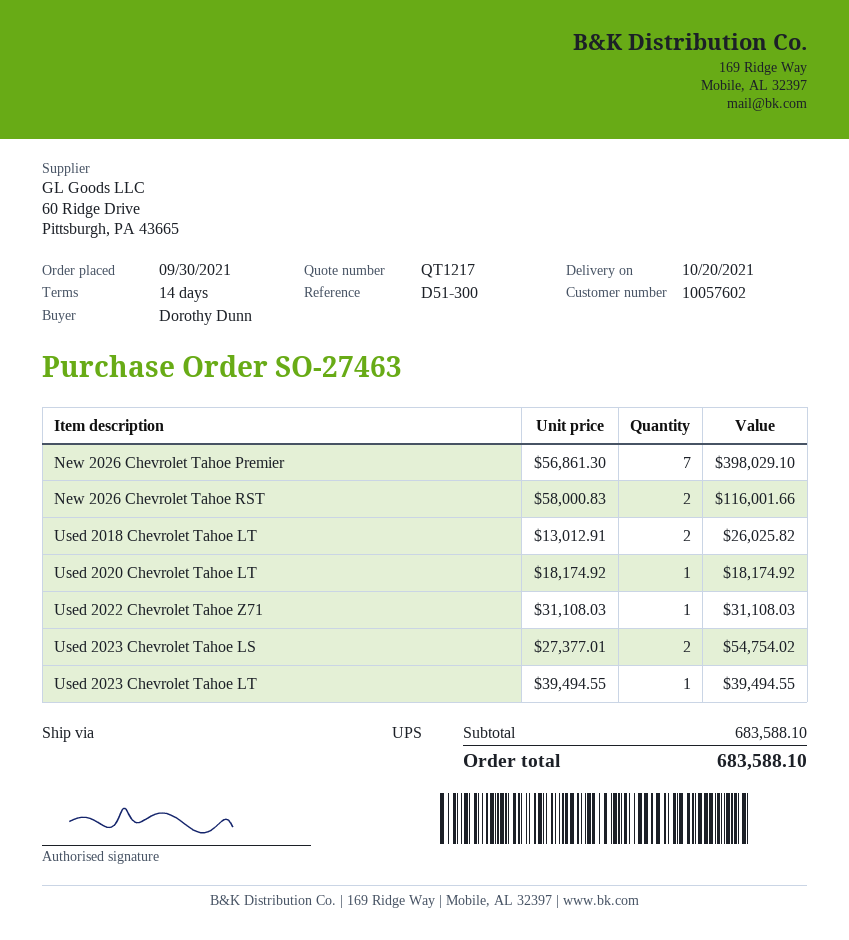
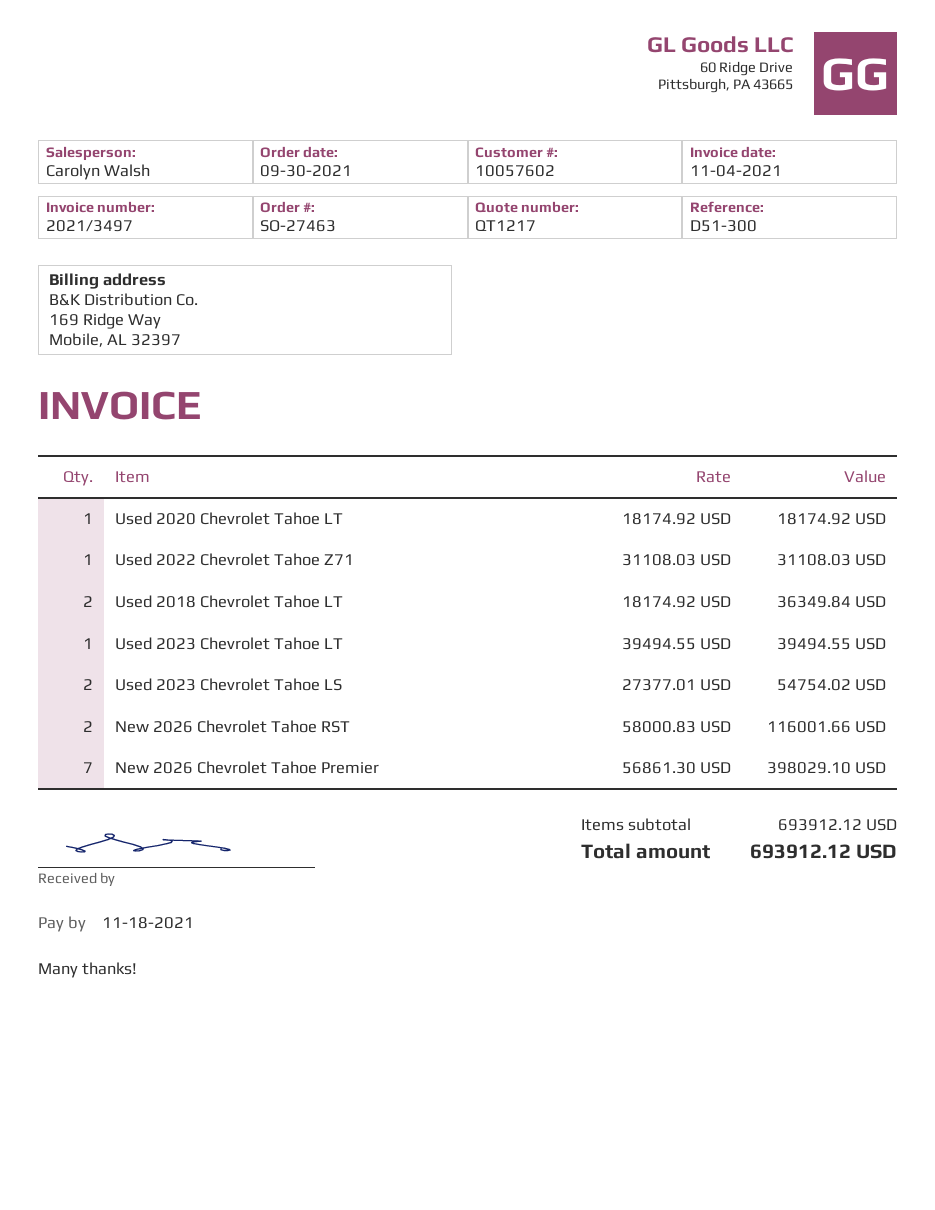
Used 2018 Chevrolet Tahoe LT: 2 x 13012.91 = 26025.82 -> 2 x 18174.92 = 36349.84
subtotal: 683588.10 -> 693912.12
total: 683588.10 -> 693912.12

